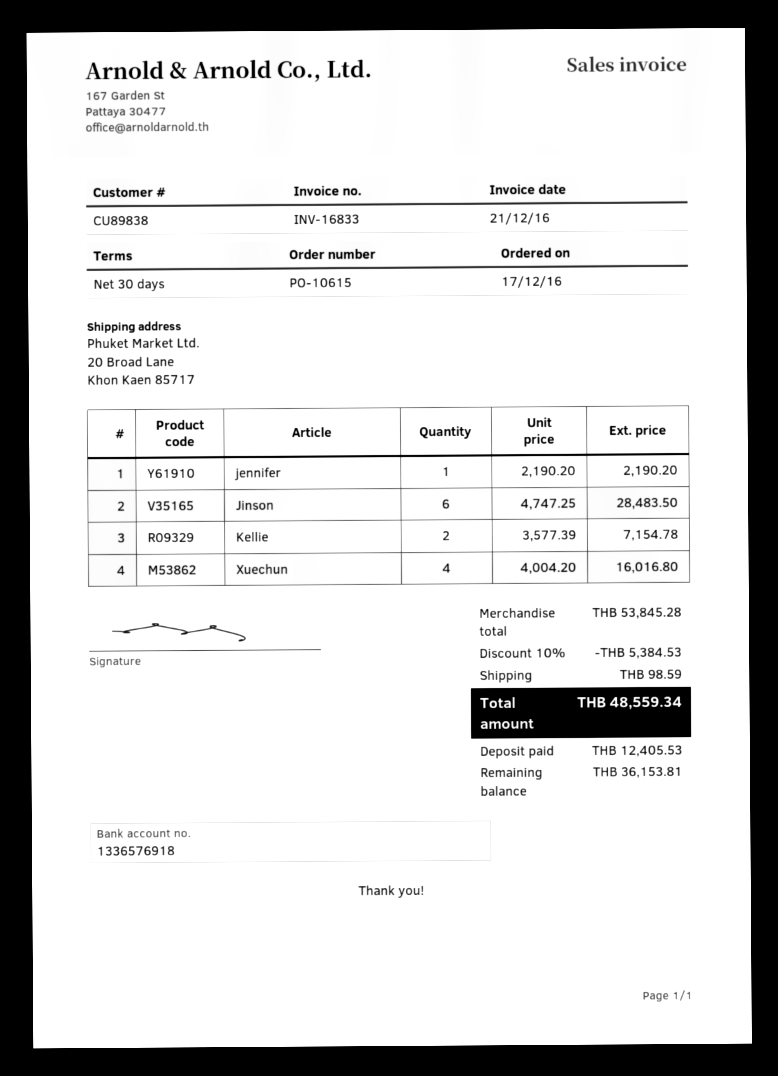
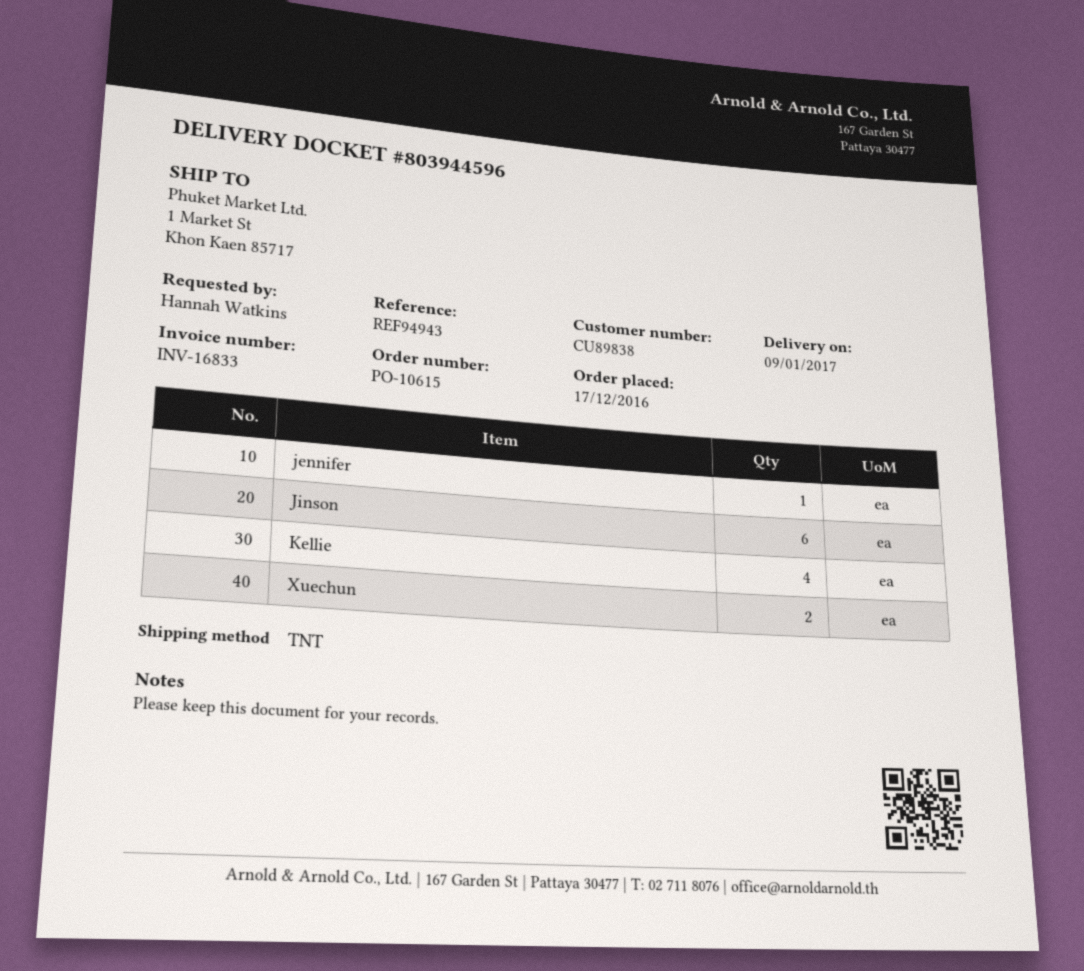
ship to: 20 Broad Lane, Khon Kaen 85717 -> 1 Market St, Khon Kaen 85717
Kellie: 2 -> 4
Xuechun: 4 -> 2

